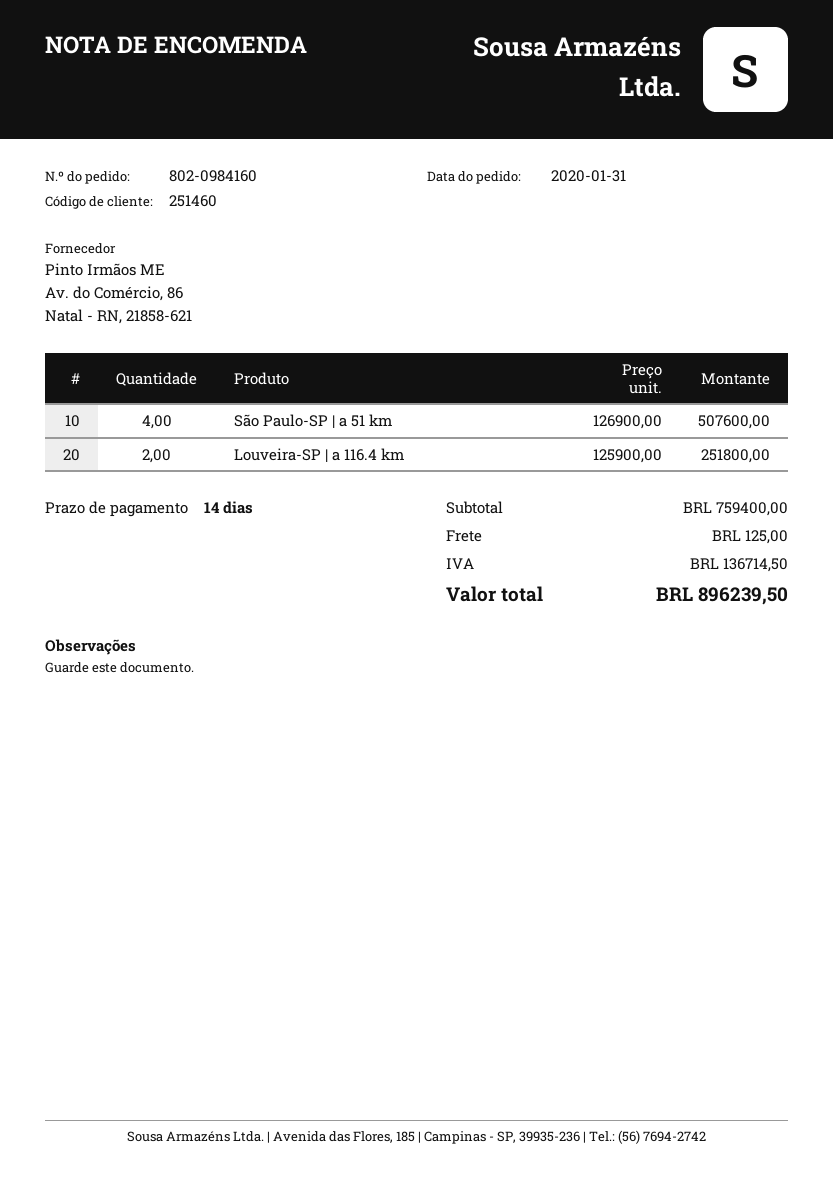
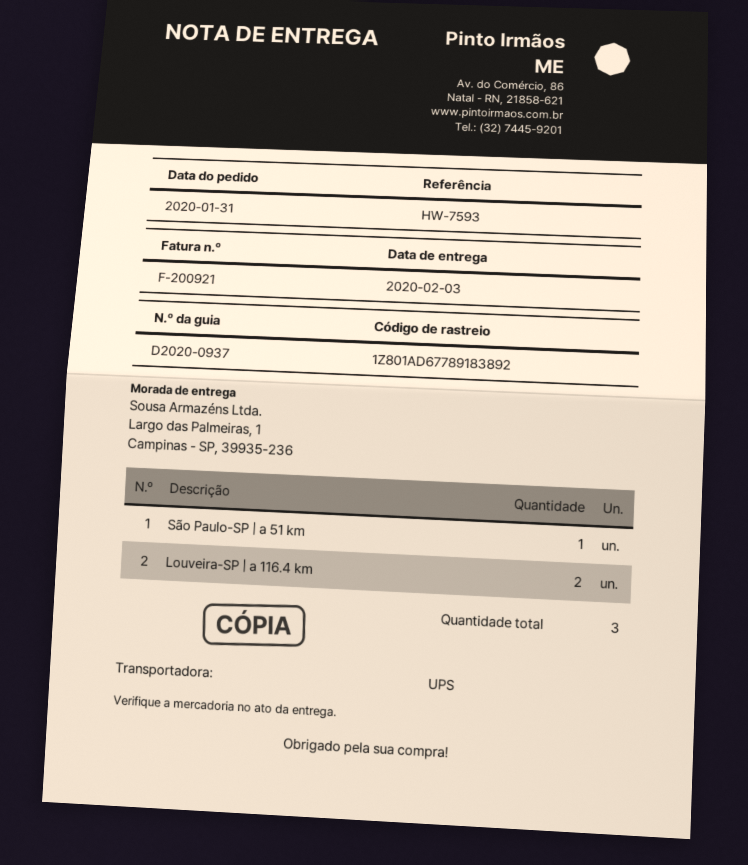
São Paulo-SP | a 51 km: 4 -> 1

